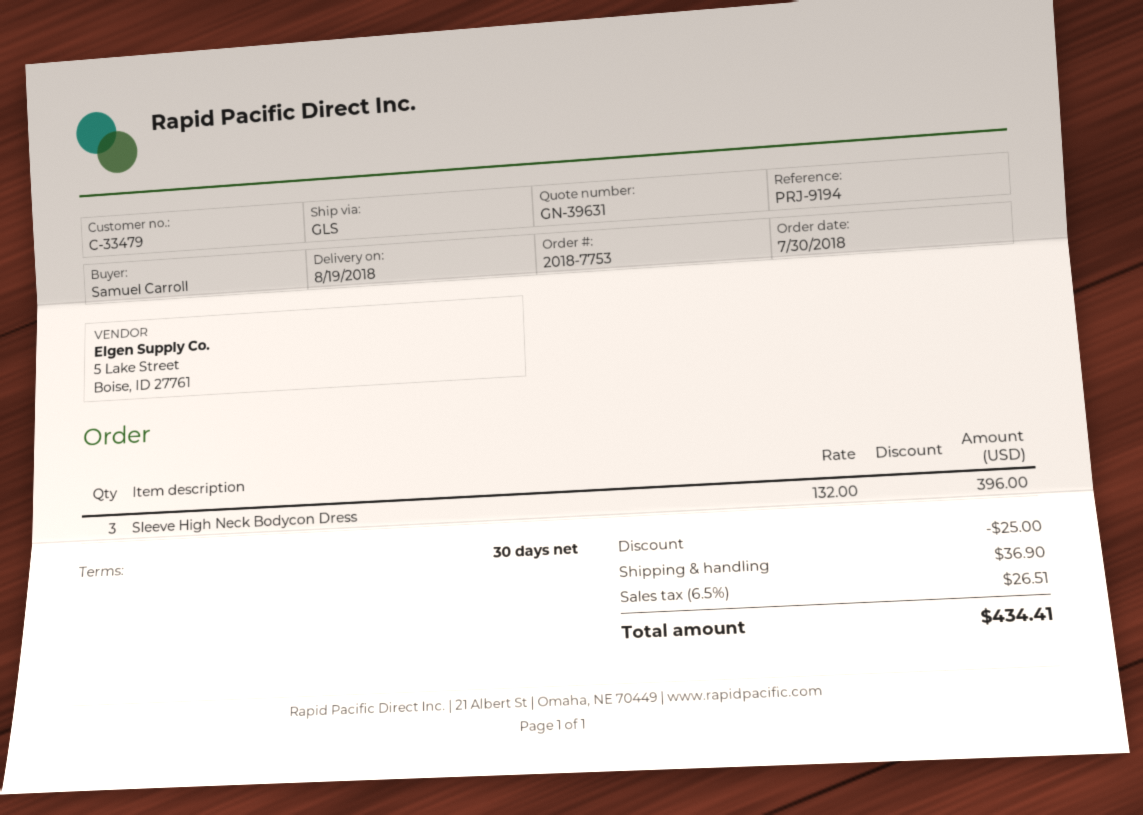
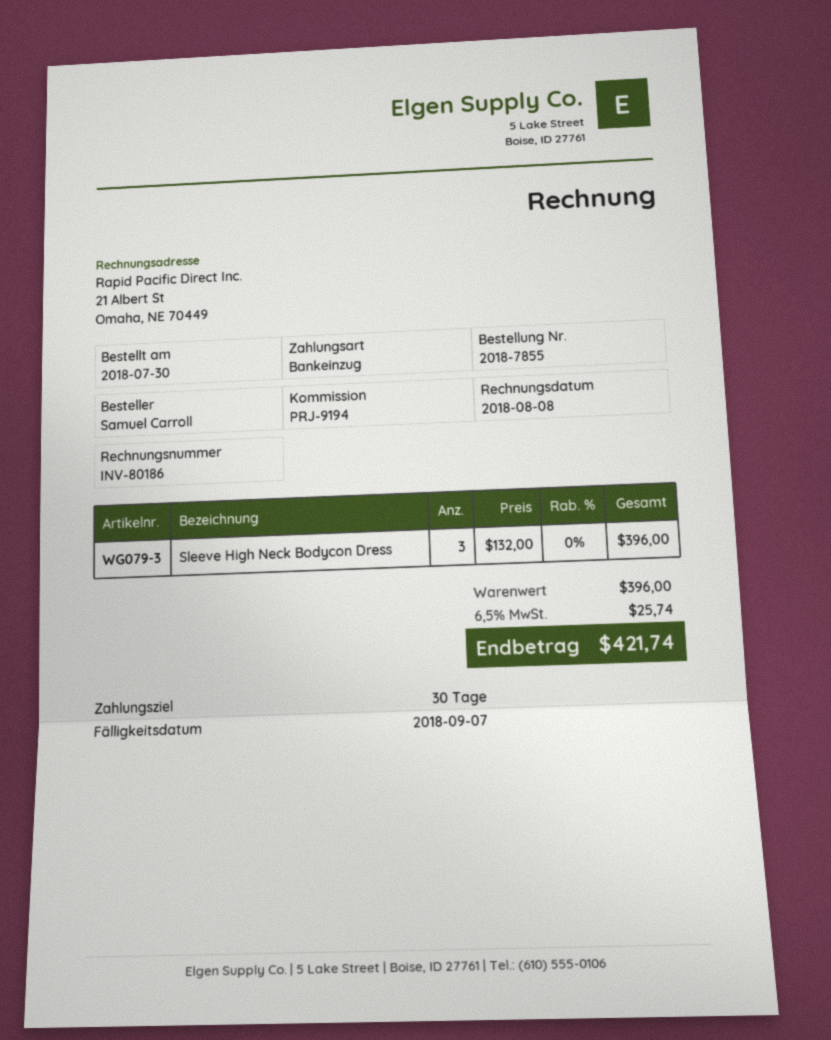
order number: 2018-7753 -> 2018-7855
discount: 25.00 -> none
shipping: 36.90 -> none
tax: 6.5% = 26.51 -> 6.5% = 25.74
total: 434.41 -> 421.74

